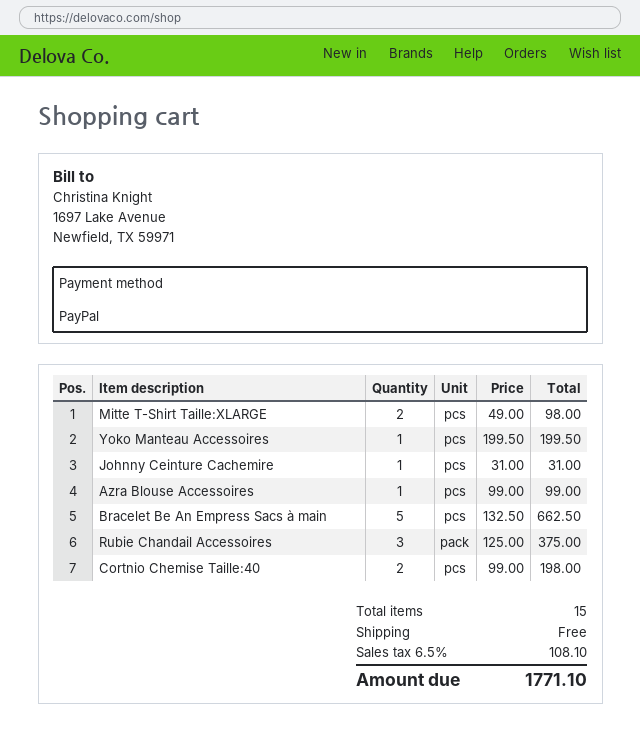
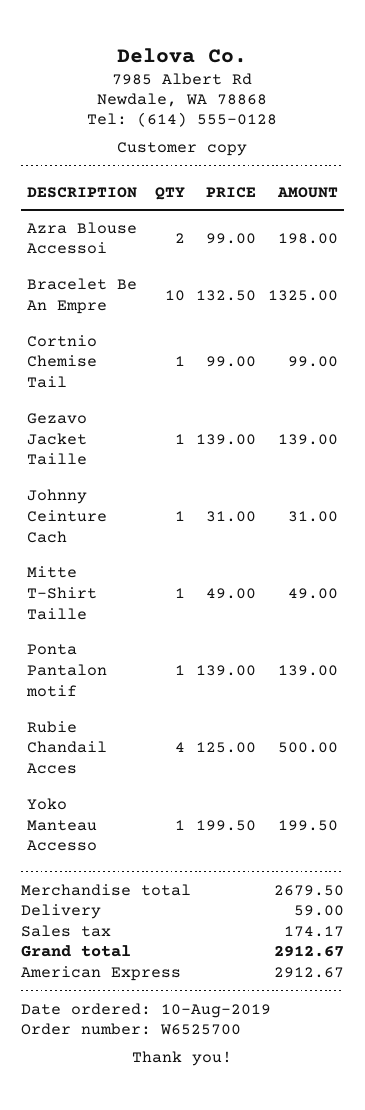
payment method: PayPal -> American Express
Mitte T-Shirt Taille:XLARGE: 2 x 49.00 = 98.00 -> 1 x 49.00 = 49.00
Azra Blouse Accessoires: 1 x 99.00 = 99.00 -> 2 x 99.00 = 198.00
Bracelet Be An Empress Sacs à main: 5 x 132.50 = 662.50 -> 10 x 132.50 = 1325.00
Rubie Chandail Accessoires: 3 x 125.00 = 375.00 -> 4 x 125.00 = 500.00
Cortnio Chemise Taille:40: 2 x 99.00 = 198.00 -> 1 x 99.00 = 99.00
Gezavo Jacket Taille: none -> 1 x 139.00 = 139.00
Ponta Pantalon motif: none -> 1 x 139.00 = 139.00
shipping: 0.00 -> 59.00
tax: 108.10 -> 174.17
total: 1771.10 -> 2912.67

